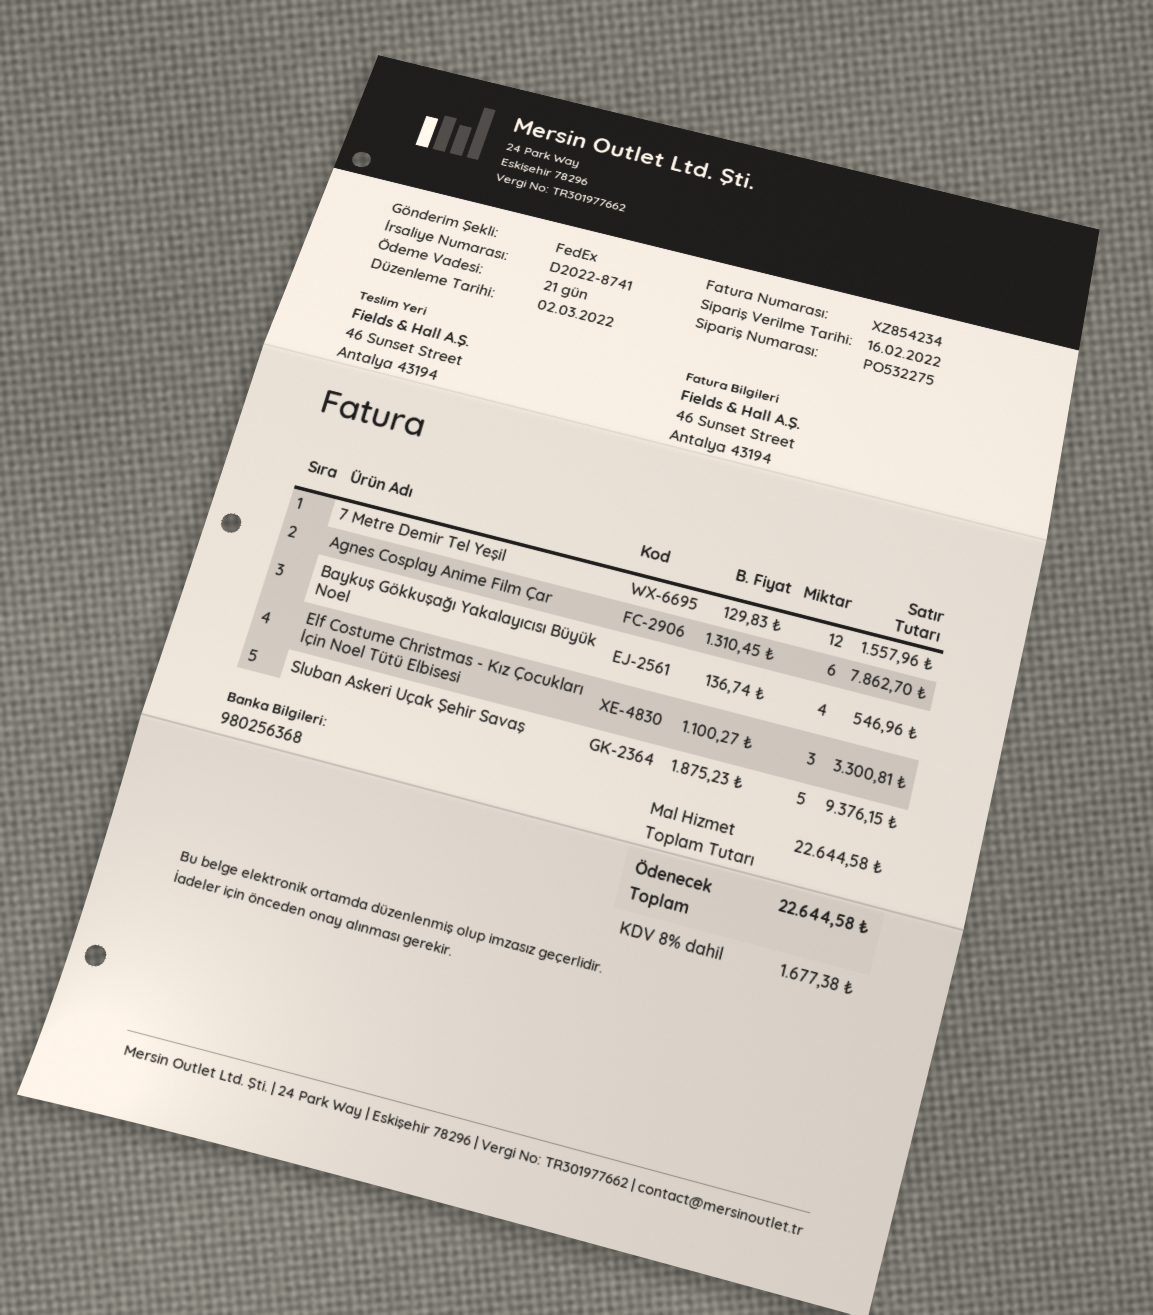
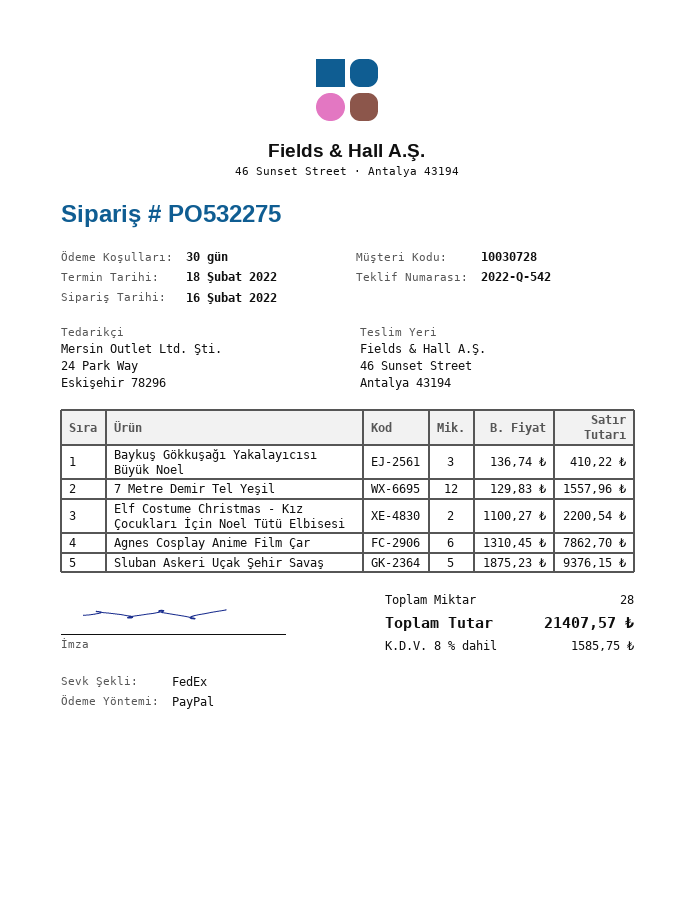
payment terms: 21 days -> 30 days
Baykuş Gökkuşağı Yakalayıcısı Büyük Noel: 4 x 136.74 = 546.96 -> 3 x 136.74 = 410.22
Elf Costume Christmas - Kız Çocukları İçin Noel Tütü Elbisesi: 3 x 1100.27 = 3300.81 -> 2 x 1100.27 = 2200.54
tax: 8% = 1677.38 -> 8% = 1585.75
total: 22644.58 -> 21407.57

